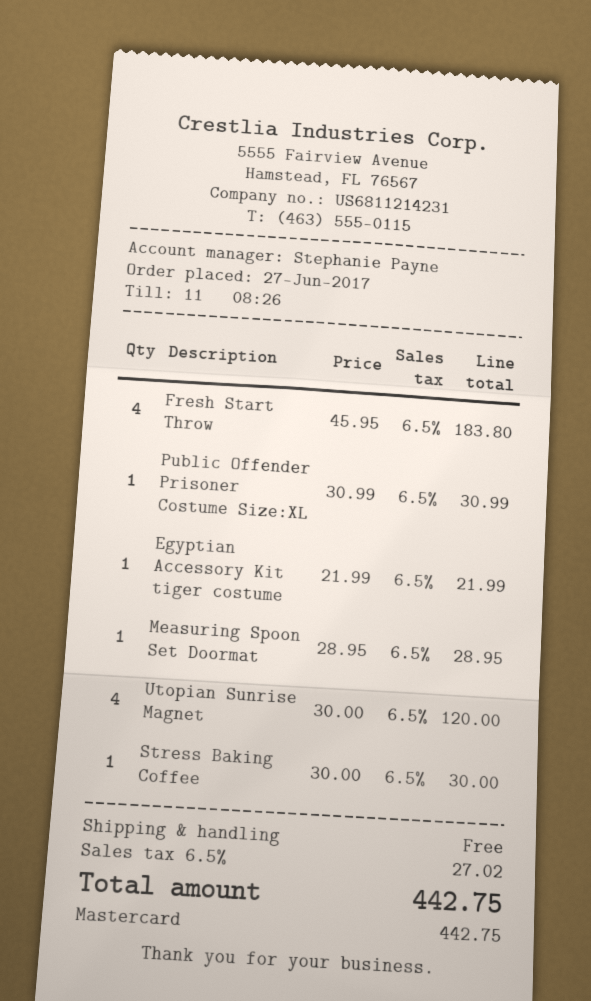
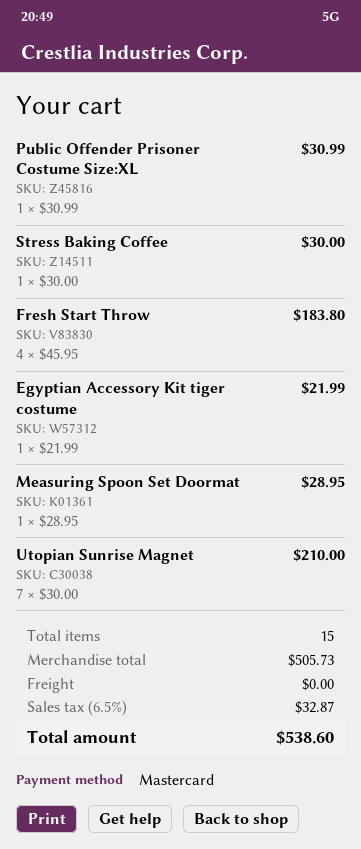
Utopian Sunrise Magnet: 4 x 30.00 = 120.00 -> 7 x 30.00 = 210.00
tax: 6.5% = 27.02 -> 6.5% = 32.87
total: 442.75 -> 538.60

